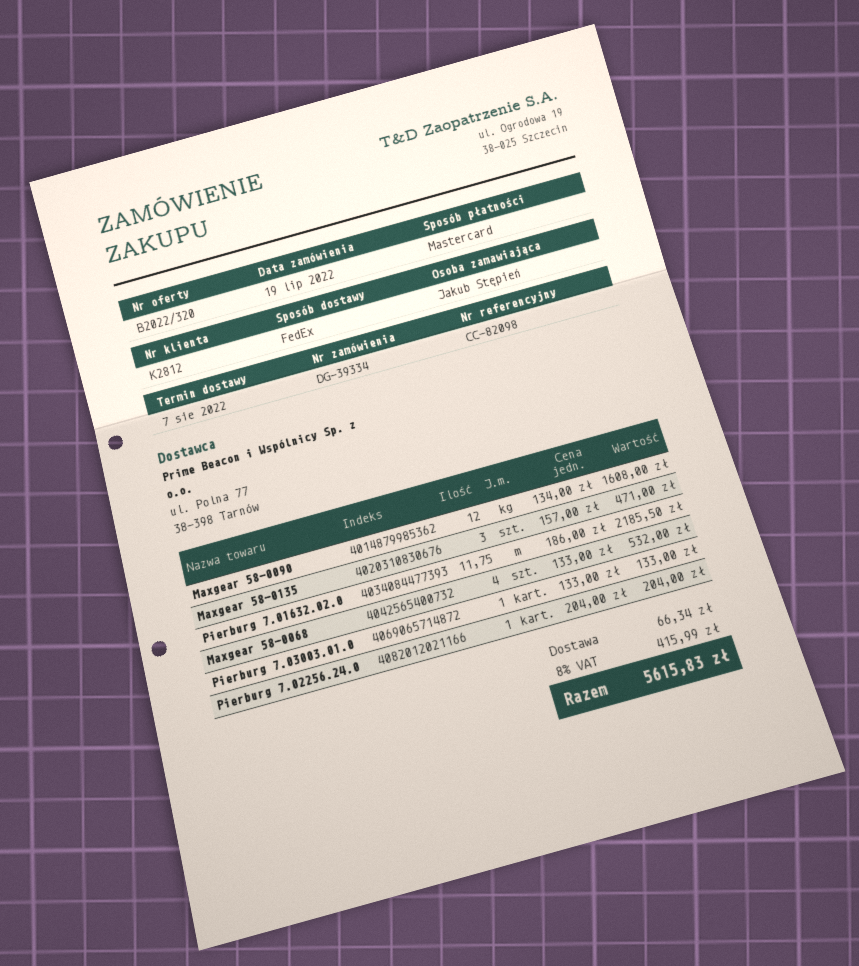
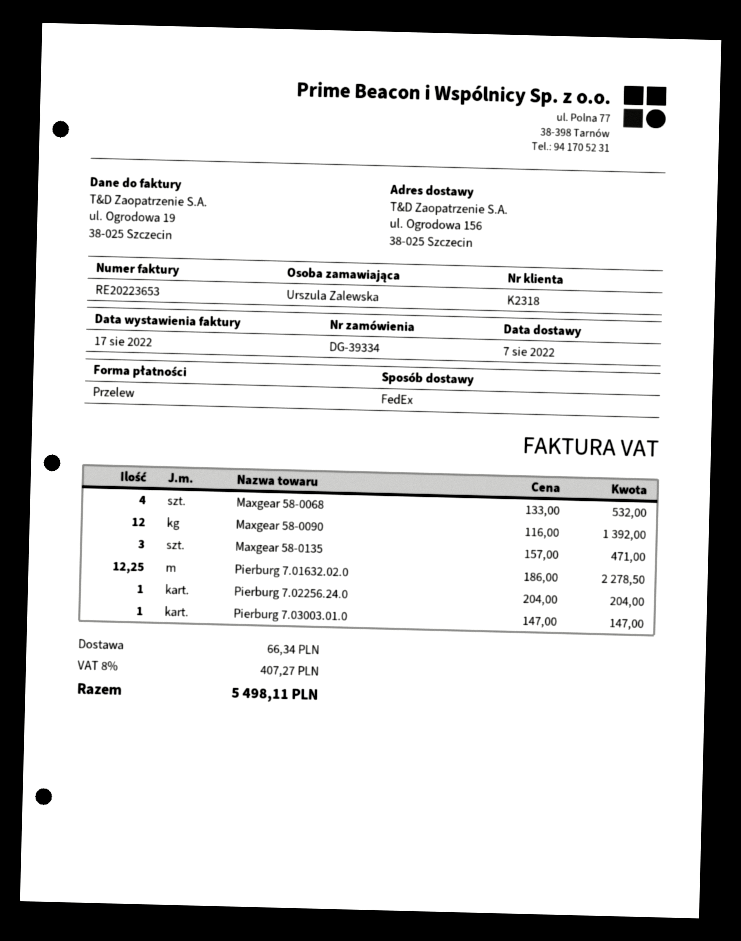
customer number: K2812 -> K2318
ordered by: Jakub Stępień -> Urszula Zalewska
payment method: Mastercard -> bank transfer
Maxgear 58-0090: 12 x 134.00 = 1608.00 -> 12 x 116.00 = 1392.00
Pierburg 7.01632.02.0: 11.75 x 186.00 = 2185.50 -> 12.25 x 186.00 = 2278.50
Pierburg 7.03003.01.0: 1 x 133.00 = 133.00 -> 1 x 147.00 = 147.00
tax: 8% = 415.99 -> 8% = 407.27
total: 5615.83 -> 5498.11

